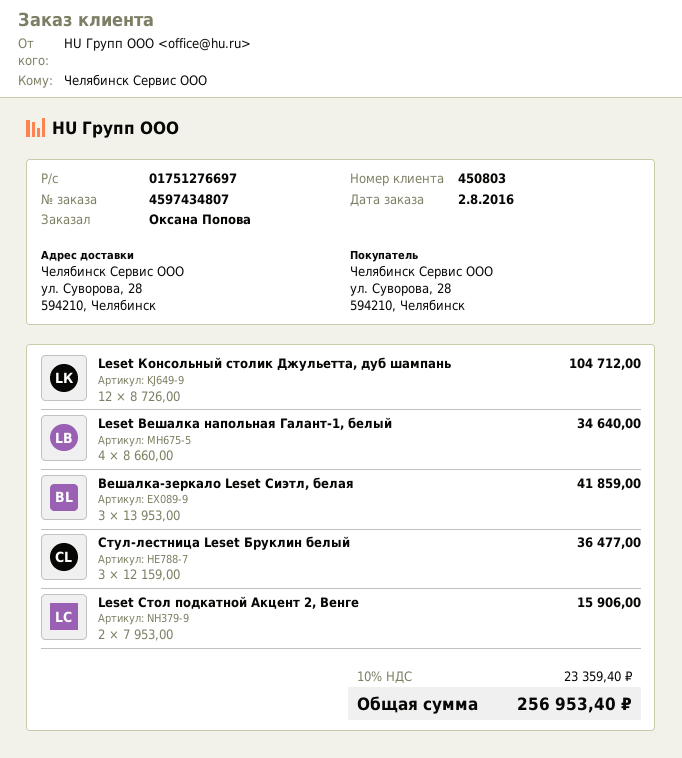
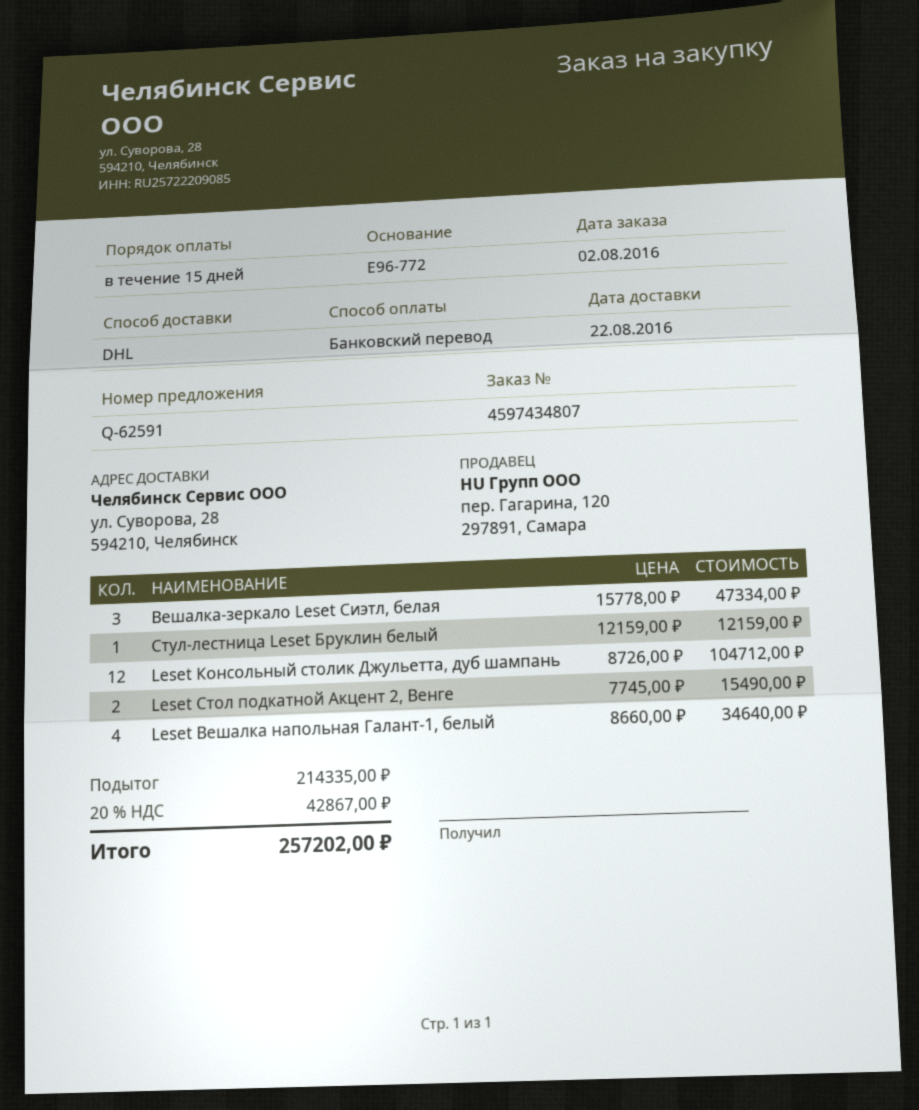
Вешалка-зеркало Leset Сиэтл, белая: 3 x 13953.00 = 41859.00 -> 3 x 15778.00 = 47334.00
Стул-лестница Leset Бруклин белый: 3 x 12159.00 = 36477.00 -> 1 x 12159.00 = 12159.00
Leset Стол подкатной Акцент 2, Венге: 2 x 7953.00 = 15906.00 -> 2 x 7745.00 = 15490.00
tax: 10% = 23359.40 -> 20% = 42867.00
total: 256953.40 -> 257202.00

